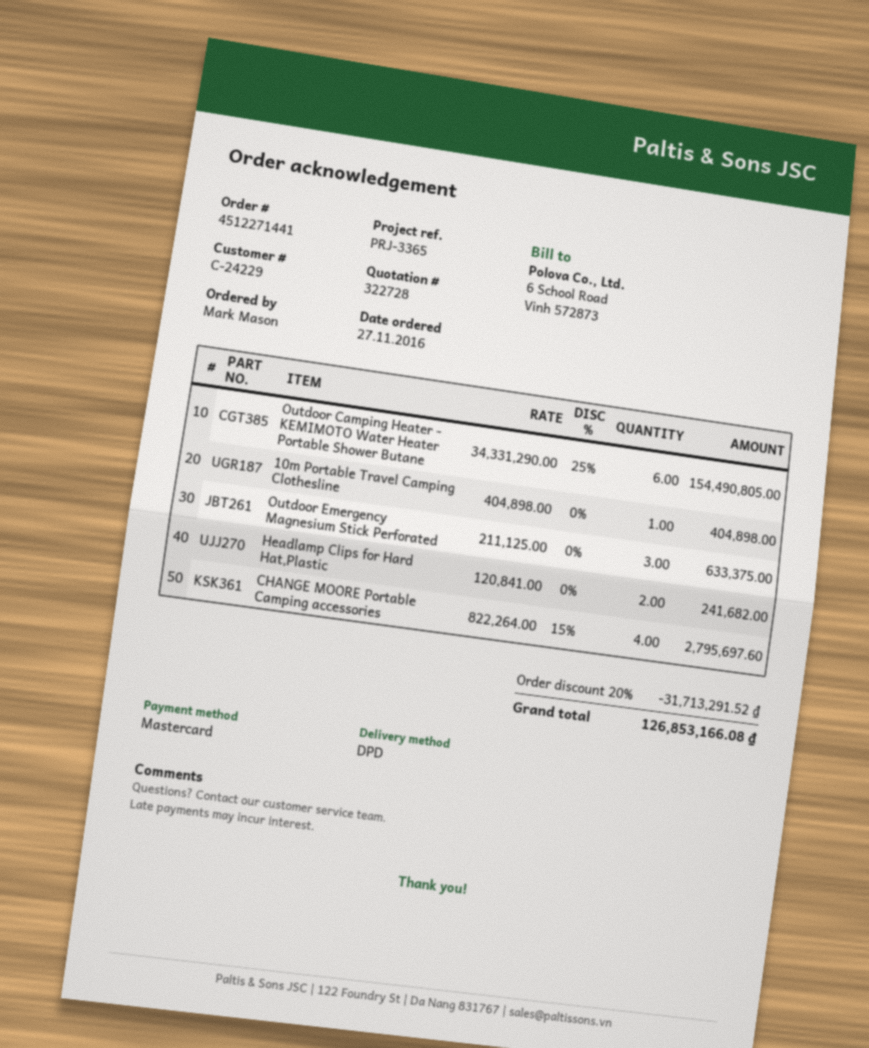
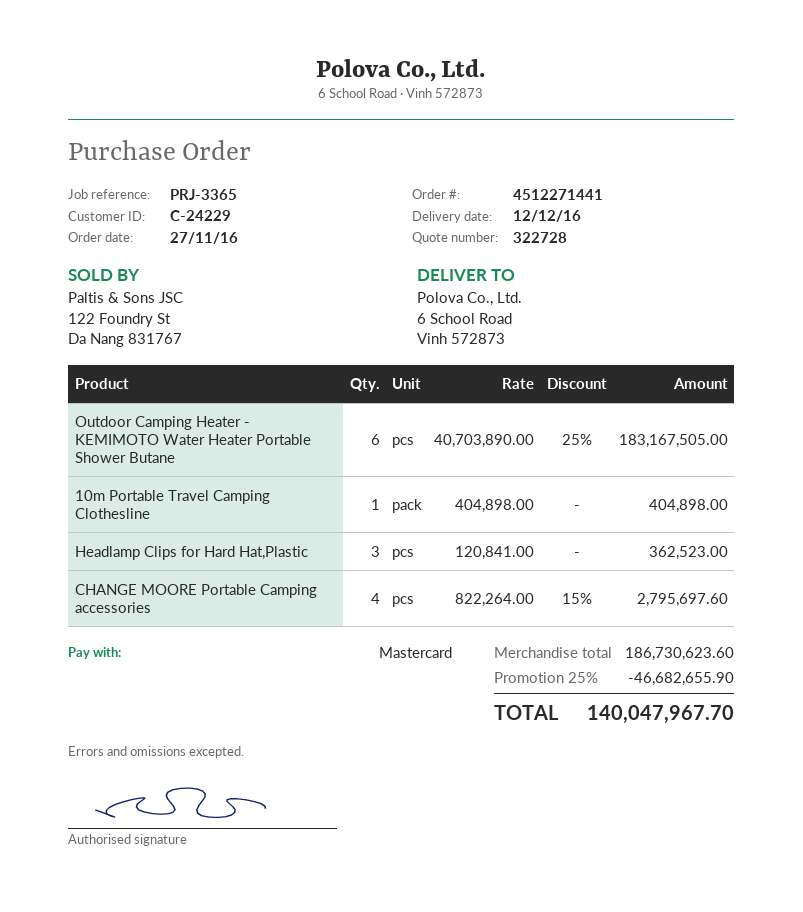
Outdoor Camping Heater - KEMIMOTO Water Heater Portable Shower Butane: 6 x 34331290.00 - 25% = 154490805.00 -> 6 x 40703890.00 - 25% = 183167505.00
Outdoor Emergency Magnesium Stick Perforated: 3 x 211125.00 = 633375.00 -> none
Headlamp Clips for Hard Hat,Plastic: 2 x 120841.00 = 241682.00 -> 3 x 120841.00 = 362523.00
discount: 20% = 31713291.52 -> 25% = 46682655.90
total: 126853166.08 -> 140047967.70

